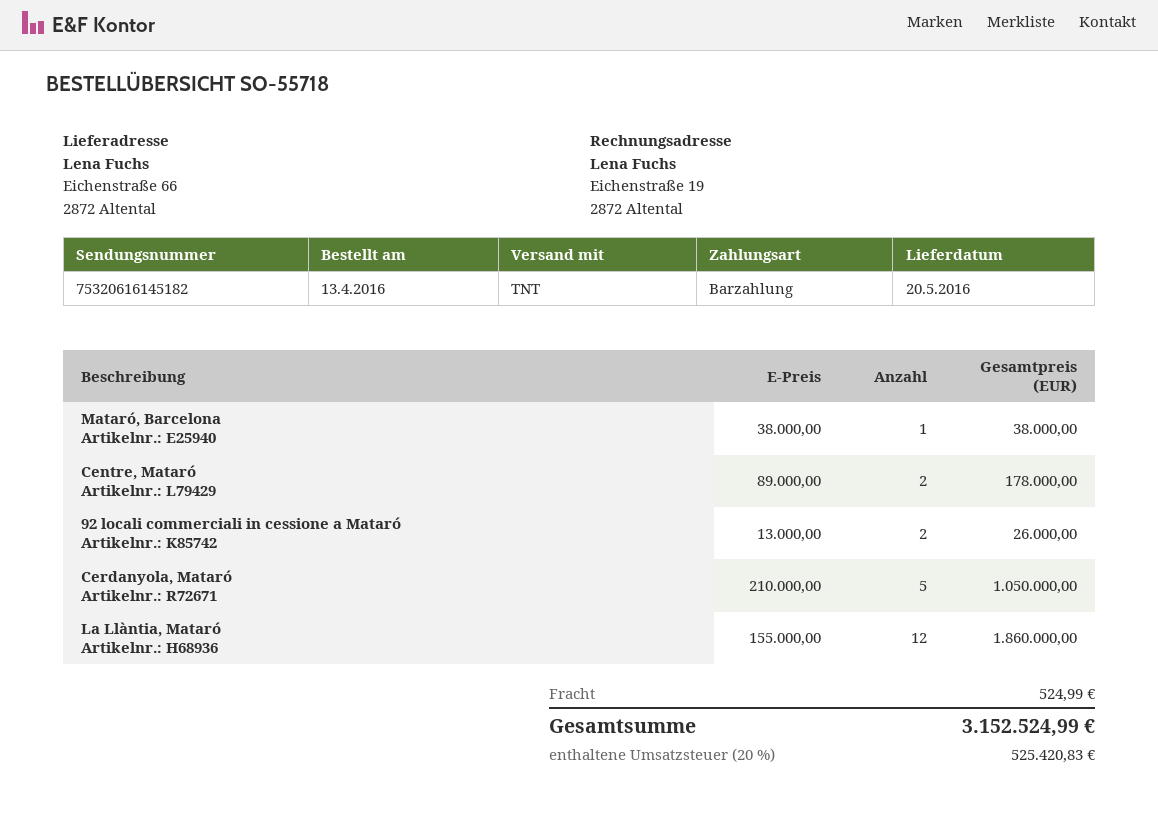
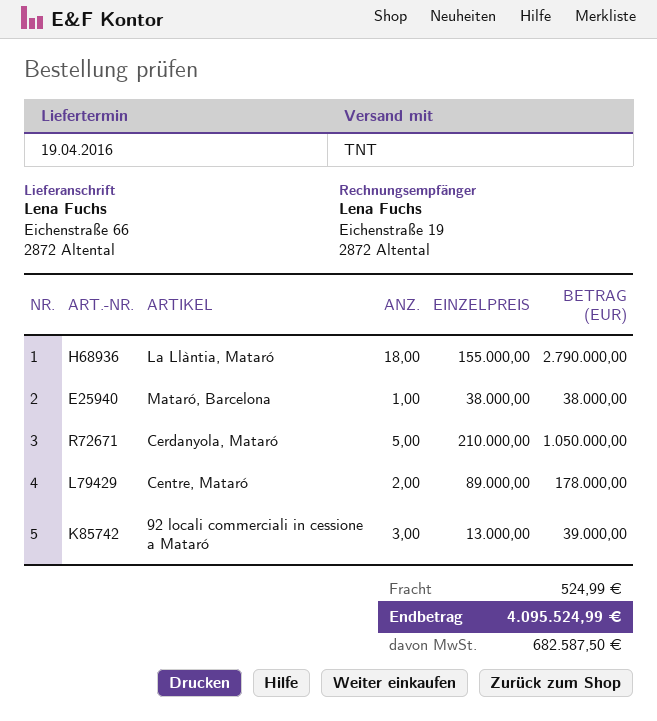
delivery date: 2016-05-20 -> 2016-04-19
92 locali commerciali in cessione a Mataró: 2 x 13000.00 = 26000.00 -> 3 x 13000.00 = 39000.00
La Llàntia, Mataró: 12 x 155000.00 = 1860000.00 -> 18 x 155000.00 = 2790000.00
tax: 525420.83 -> 682587.50
total: 3152524.99 -> 4095524.99

